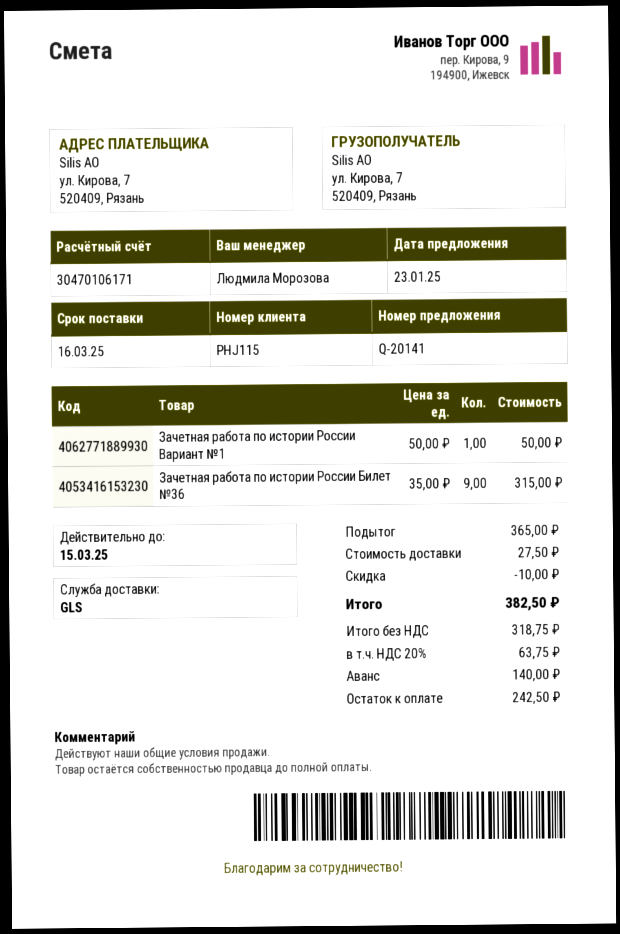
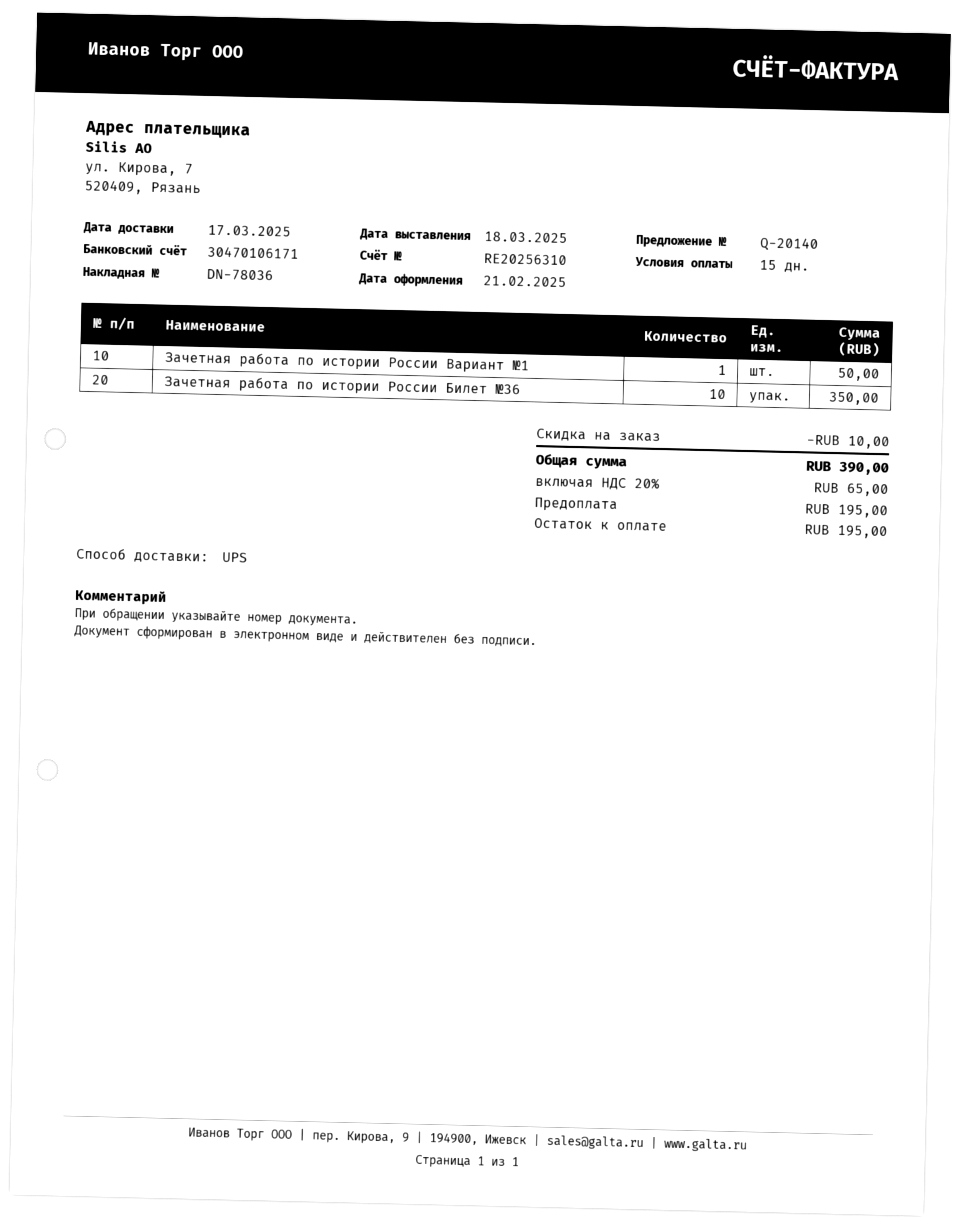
quote number: Q-20141 -> Q-20140
delivery date: 2025-03-16 -> 2025-03-17
shipping method: GLS -> UPS
Зачетная работа по истории России Билет №36: 9 for 315.00 -> 10 for 350.00
shipping: 27.50 -> none
tax: 20% = 63.75 -> 20% = 65.00
total: 382.50 -> 390.00
deposit: 140.00 -> 195.00
balance: 242.50 -> 195.00

